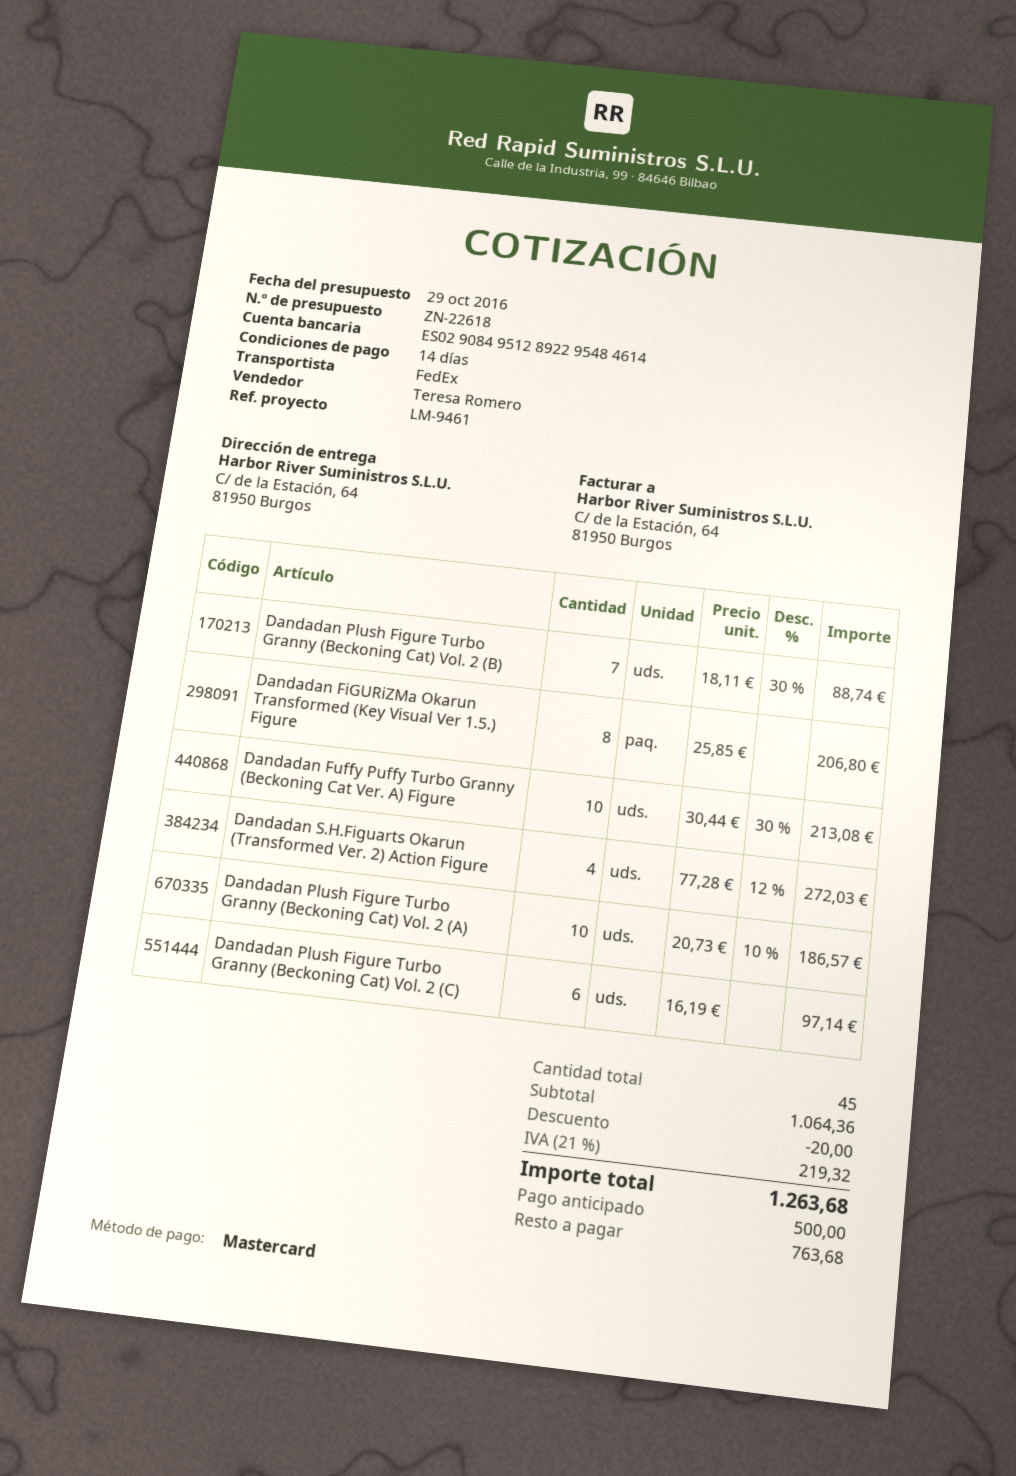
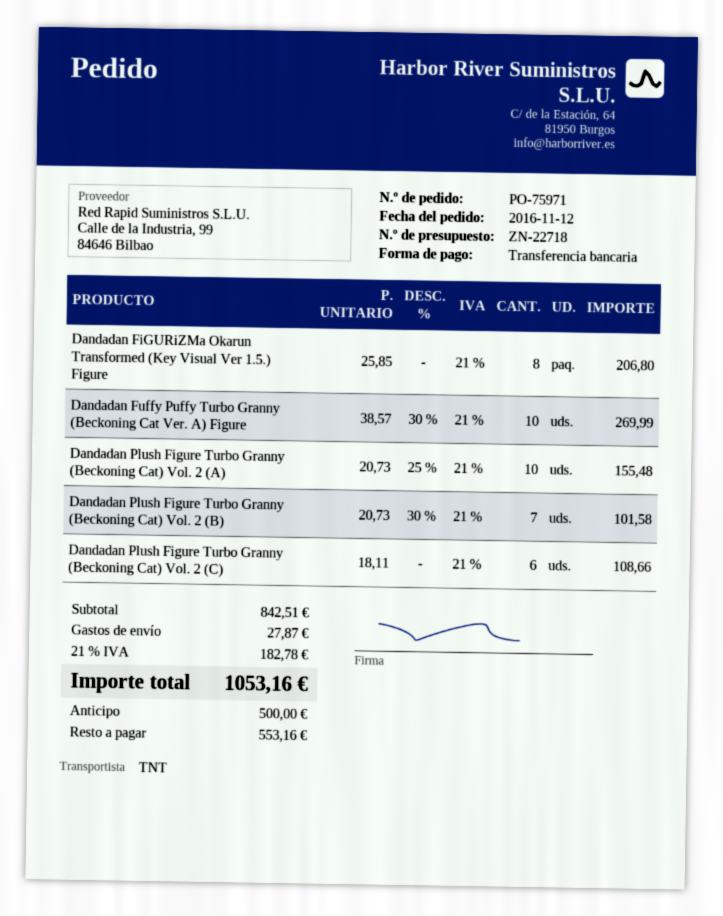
quote number: ZN-22618 -> ZN-22718
payment method: Mastercard -> bank transfer
shipping method: FedEx -> TNT
Dandadan Plush Figure Turbo Granny (Beckoning Cat) Vol. 2 (B): 7 x 18.11 - 30% = 88.74 -> 7 x 20.73 - 30% = 101.58
Dandadan Fuffy Puffy Turbo Granny (Beckoning Cat Ver. A) Figure: 10 x 30.44 - 30% = 213.08 -> 10 x 38.57 - 30% = 269.99
Dandadan S.H.Figuarts Okarun (Transformed Ver. 2) Action Figure: 4 x 77.28 - 12% = 272.03 -> none
Dandadan Plush Figure Turbo Granny (Beckoning Cat) Vol. 2 (A): 10 x 20.73 - 10% = 186.57 -> 10 x 20.73 - 25% = 155.48
Dandadan Plush Figure Turbo Granny (Beckoning Cat) Vol. 2 (C): 6 x 16.19 = 97.14 -> 6 x 18.11 = 108.66
subtotal: 1064.36 -> 842.51
discount: 20.00 -> none
shipping: none -> 27.87
tax: 21% = 219.32 -> 21% = 182.78
total: 1263.68 -> 1053.16
balance: 763.68 -> 553.16

